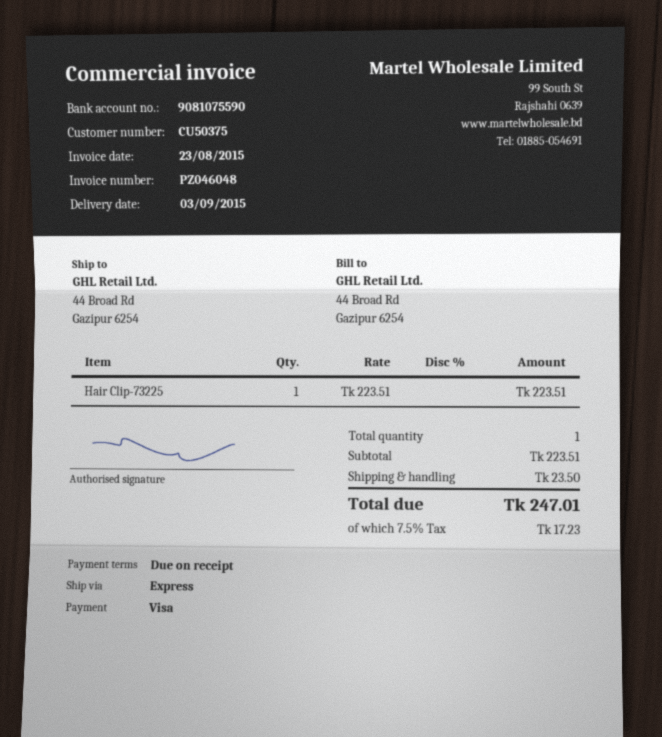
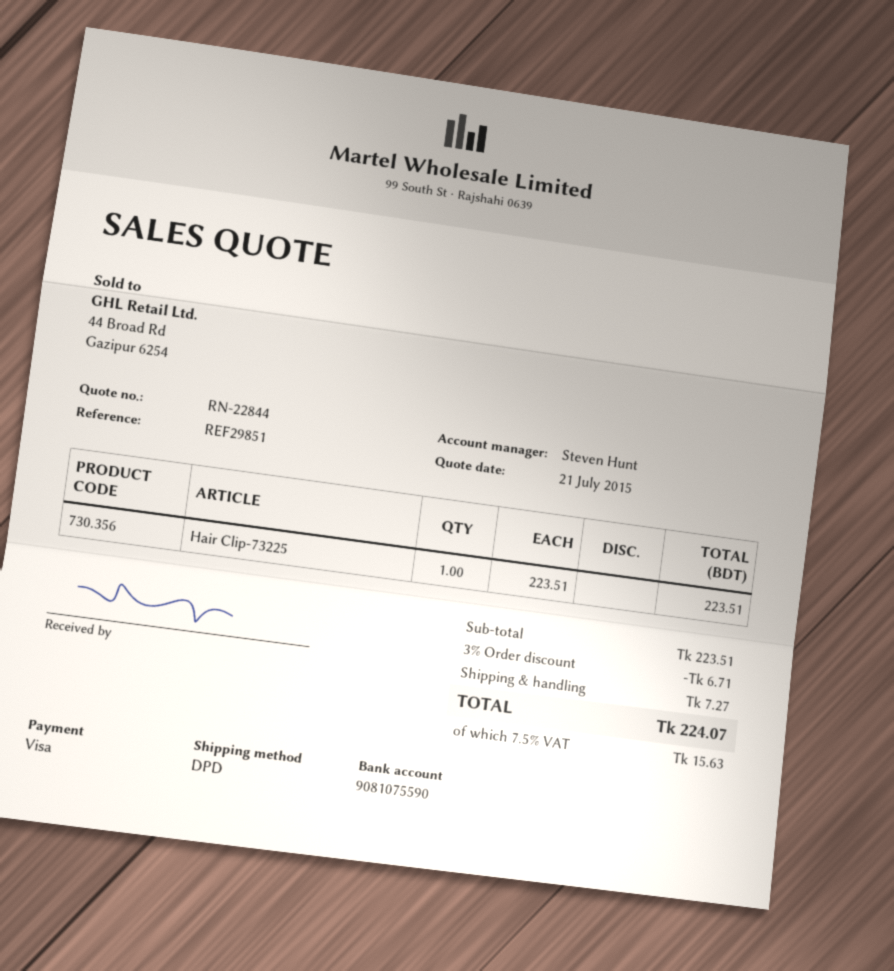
shipping method: express -> DPD
discount: none -> 3% = 6.71
shipping: 23.50 -> 7.27
tax: 7.5% = 17.23 -> 7.5% = 15.63
total: 247.01 -> 224.07

